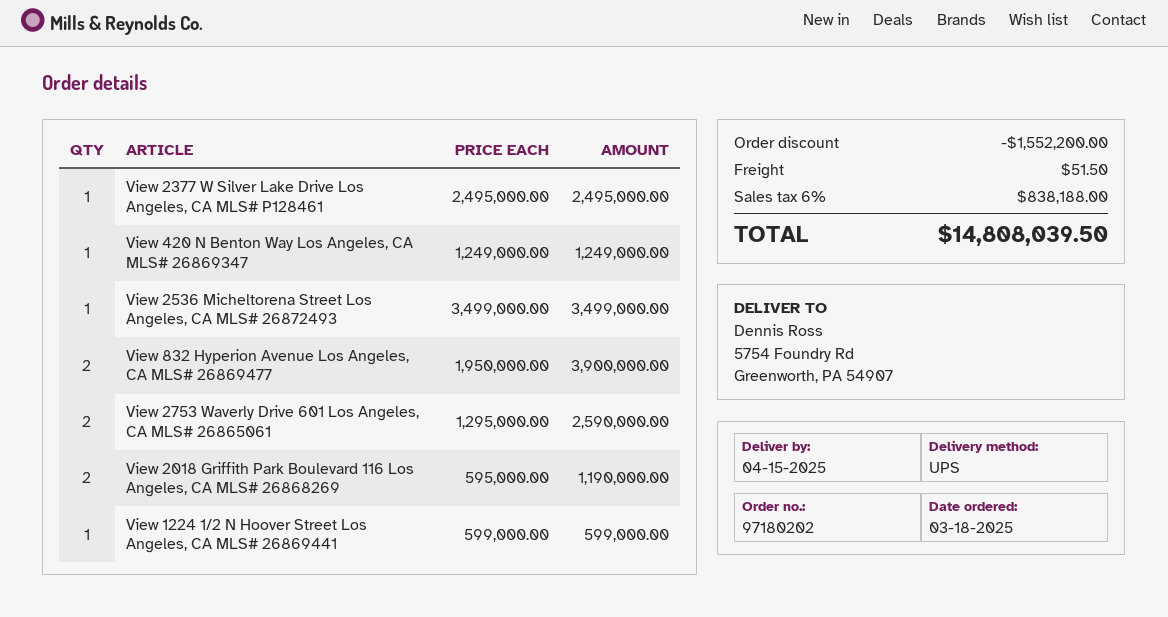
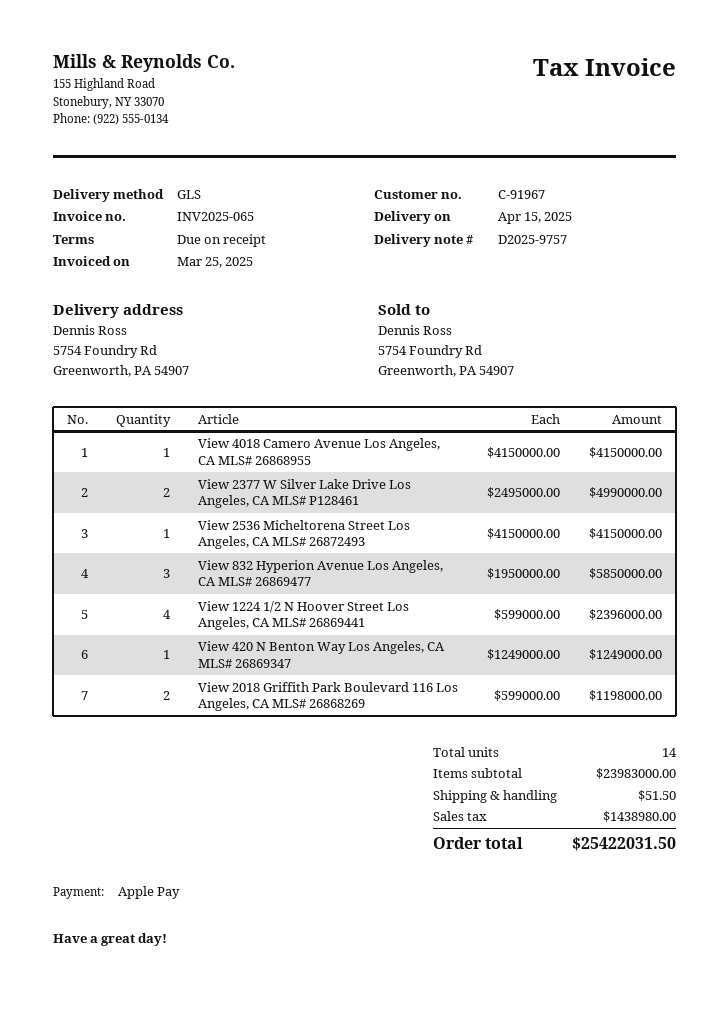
shipping method: UPS -> GLS
View 2377 W Silver Lake Drive Los Angeles, CA MLS# P128461: 1 x 2495000.00 = 2495000.00 -> 2 x 2495000.00 = 4990000.00
View 2536 Micheltorena Street Los Angeles, CA MLS# 26872493: 1 x 3499000.00 = 3499000.00 -> 1 x 4150000.00 = 4150000.00
View 832 Hyperion Avenue Los Angeles, CA MLS# 26869477: 2 x 1950000.00 = 3900000.00 -> 3 x 1950000.00 = 5850000.00
View 2753 Waverly Drive 601 Los Angeles, CA MLS# 26865061: 2 x 1295000.00 = 2590000.00 -> none
View 2018 Griffith Park Boulevard 116 Los Angeles, CA MLS# 26868269: 2 x 595000.00 = 1190000.00 -> 2 x 599000.00 = 1198000.00
View 1224 1/2 N Hoover Street Los Angeles, CA MLS# 26869441: 1 x 599000.00 = 599000.00 -> 4 x 599000.00 = 2396000.00
View 4018 Camero Avenue Los Angeles, CA MLS# 26868955: none -> 1 x 4150000.00 = 4150000.00
discount: 1552200.00 -> none
tax: 838188.00 -> 1438980.00
total: 14808039.50 -> 25422031.50

